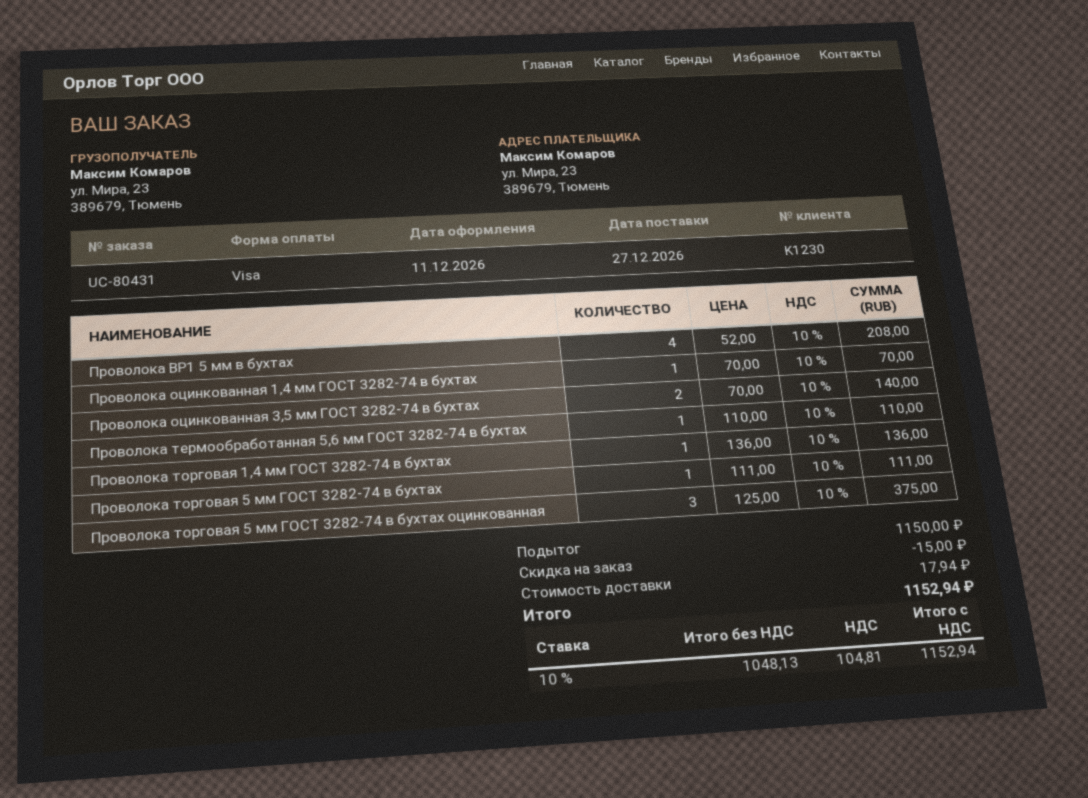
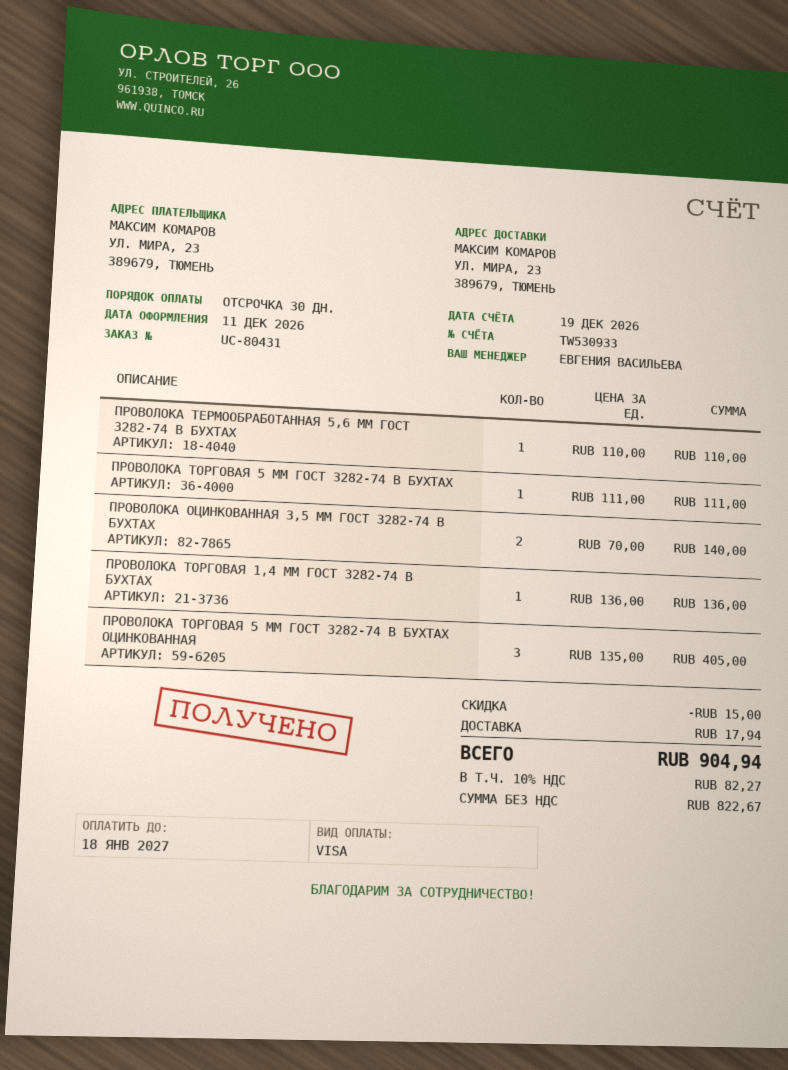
Проволока ВР1 5 мм в бухтах: 4 x 52.00 = 208.00 -> none
Проволока оцинкованная 1,4 мм ГОСТ 3282-74 в бухтах: 1 x 70.00 = 70.00 -> none
Проволока торговая 5 мм ГОСТ 3282-74 в бухтах оцинкованная: 3 x 125.00 = 375.00 -> 3 x 135.00 = 405.00
net: 1048.13 -> 822.67
tax: 10% = 104.81 -> 10% = 82.27
total: 1152.94 -> 904.94

